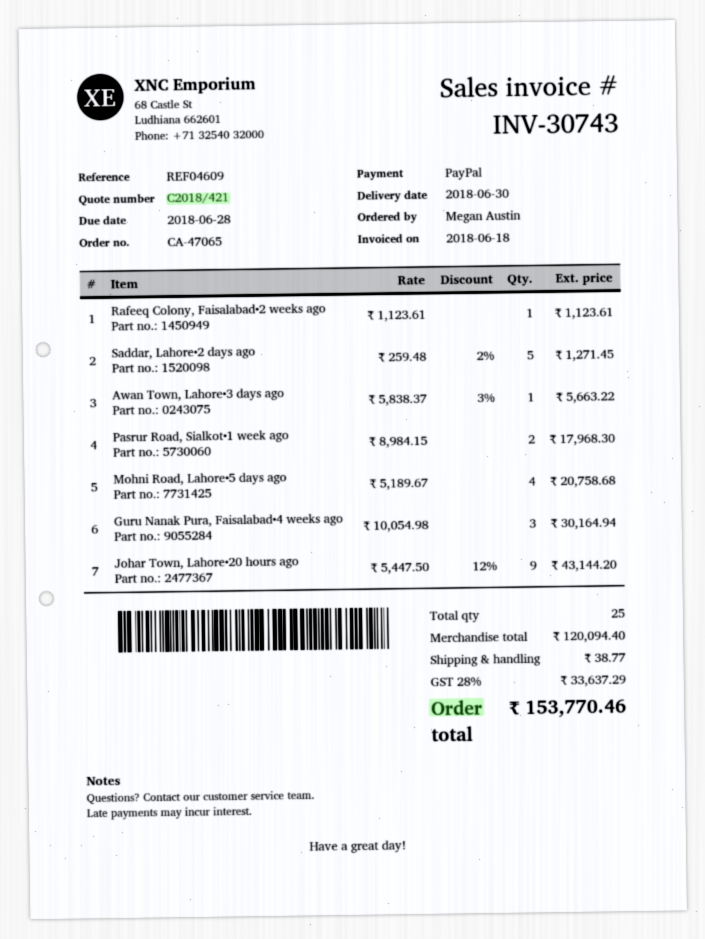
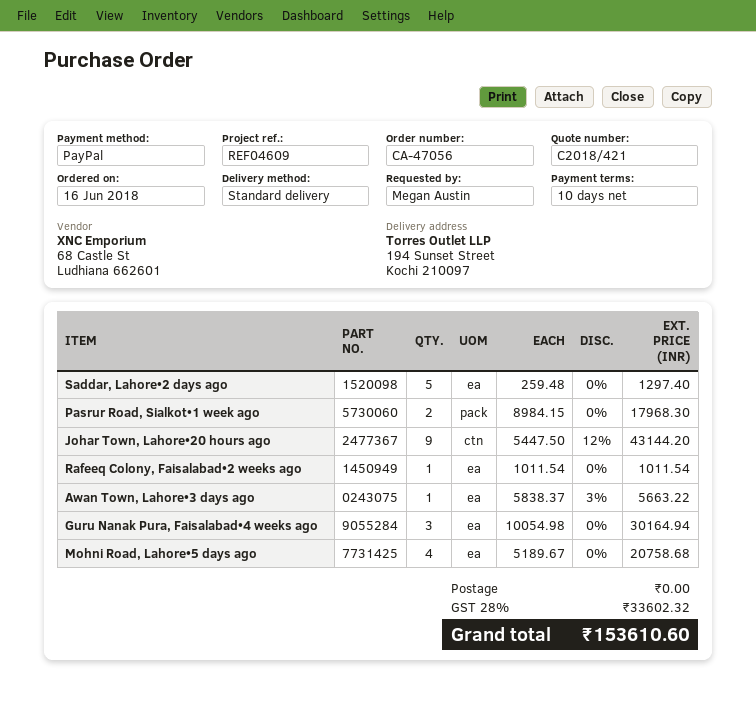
order number: CA-47065 -> CA-47056
Rafeeq Colony, Faisalabad•2 weeks ago: 1 x 1123.61 = 1123.61 -> 1 x 1011.54 = 1011.54
Saddar, Lahore•2 days ago: 5 x 259.48 - 2% = 1271.45 -> 5 x 259.48 = 1297.40
shipping: 38.77 -> 0.00
tax: 28% = 33637.29 -> 28% = 33602.32
total: 153770.46 -> 153610.60

